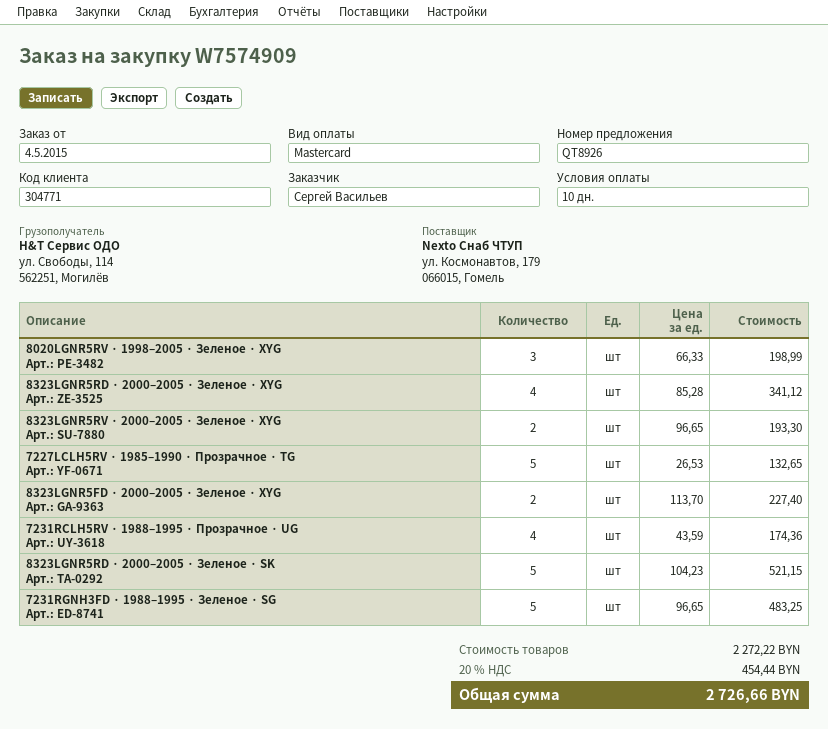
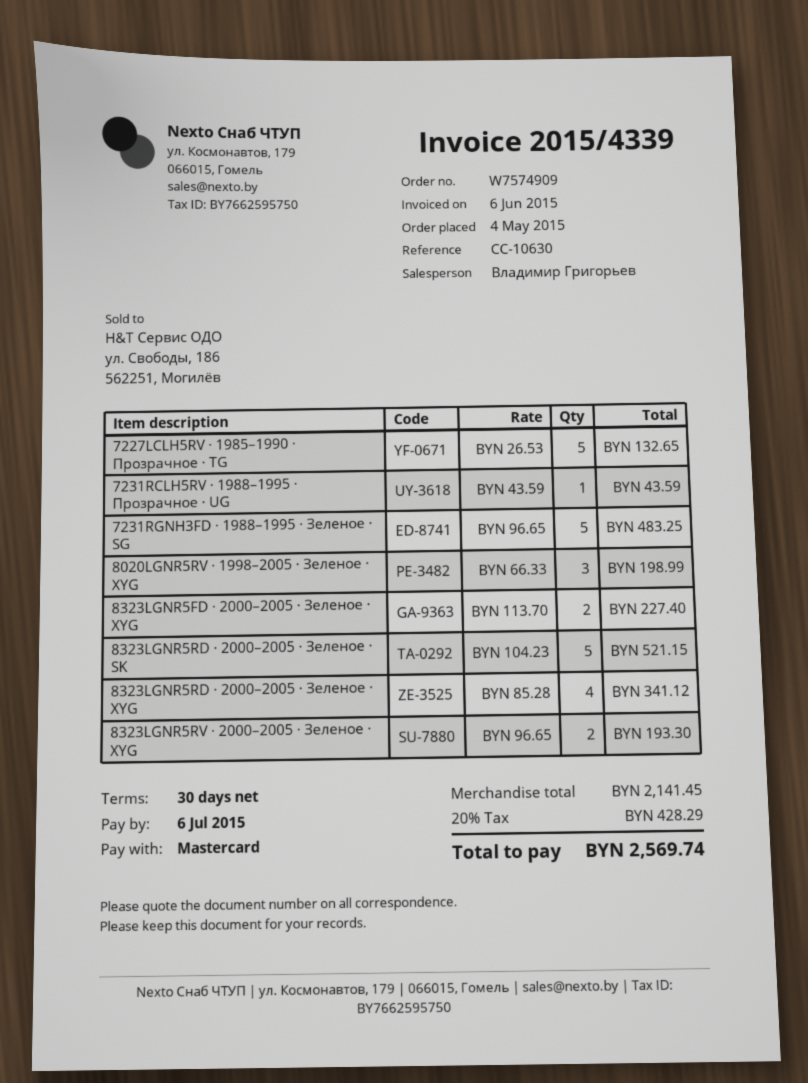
payment terms: 10 days -> 30 days
7231RCLH5RV · 1988–1995 · Прозрачное · UG: 4 x 43.59 = 174.36 -> 1 x 43.59 = 43.59
subtotal: 2272.22 -> 2141.45
tax: 20% = 454.44 -> 20% = 428.29
total: 2726.66 -> 2569.74

